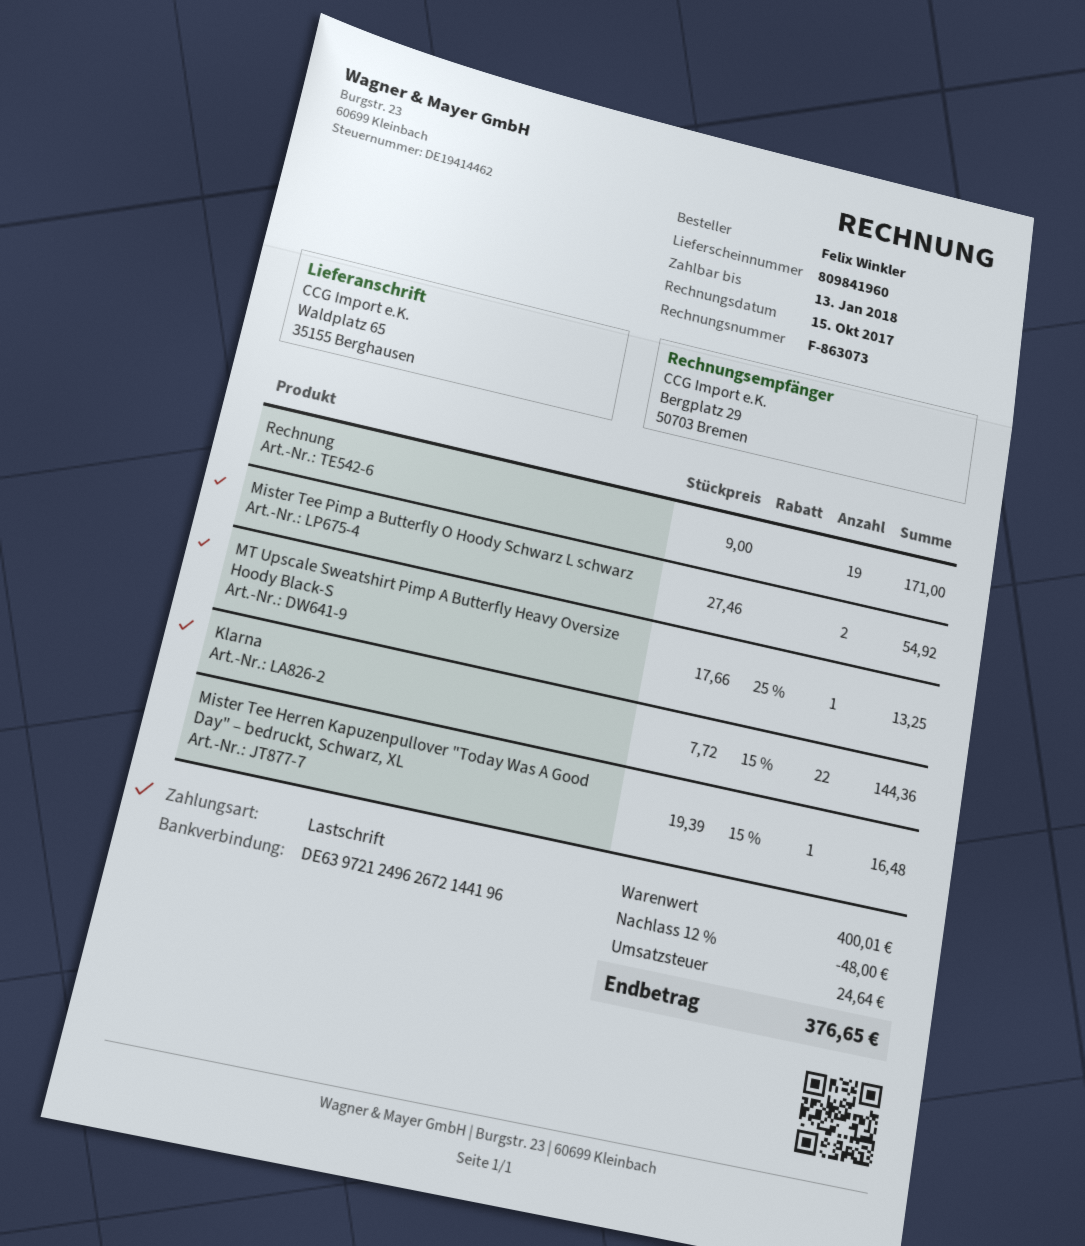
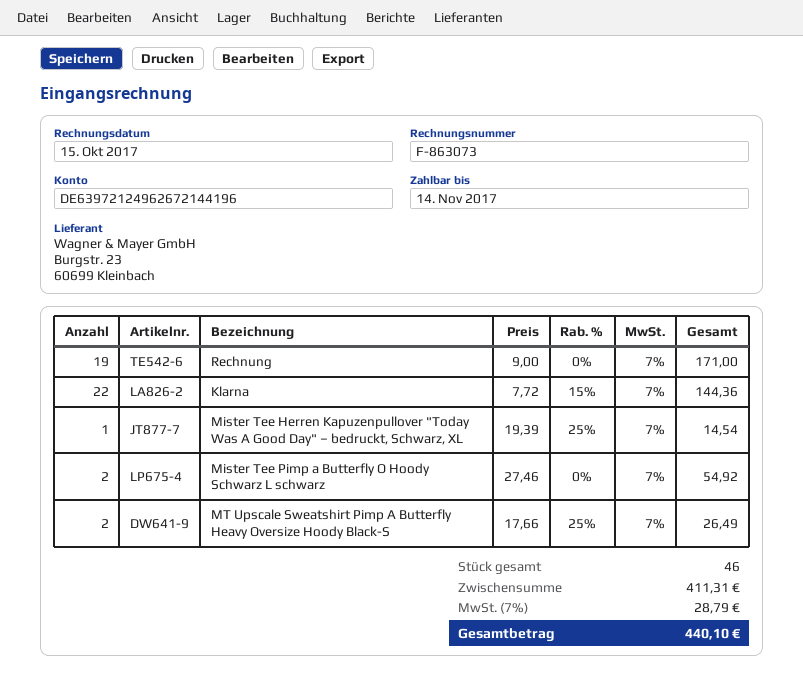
due date: 2018-01-13 -> 2017-11-14
MT Upscale Sweatshirt Pimp A Butterfly Heavy Oversize Hoody Black-S: 1 x 17.66 - 25% = 13.25 -> 2 x 17.66 - 25% = 26.49
Mister Tee Herren Kapuzenpullover "Today Was A Good Day" – bedruckt, Schwarz, XL: 1 x 19.39 - 15% = 16.48 -> 1 x 19.39 - 25% = 14.54
subtotal: 400.01 -> 411.31
discount: 12% = 48.00 -> none
tax: 24.64 -> 28.79
total: 376.65 -> 440.10

